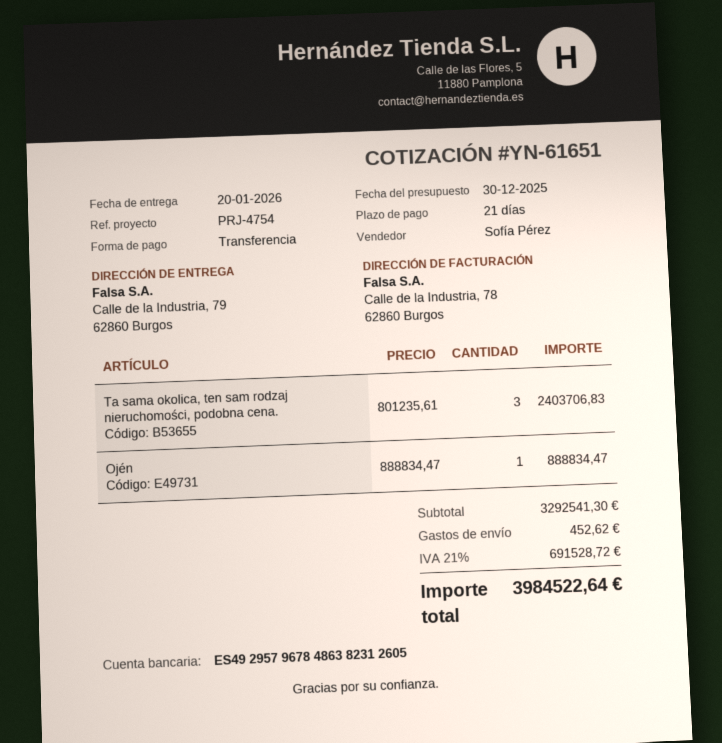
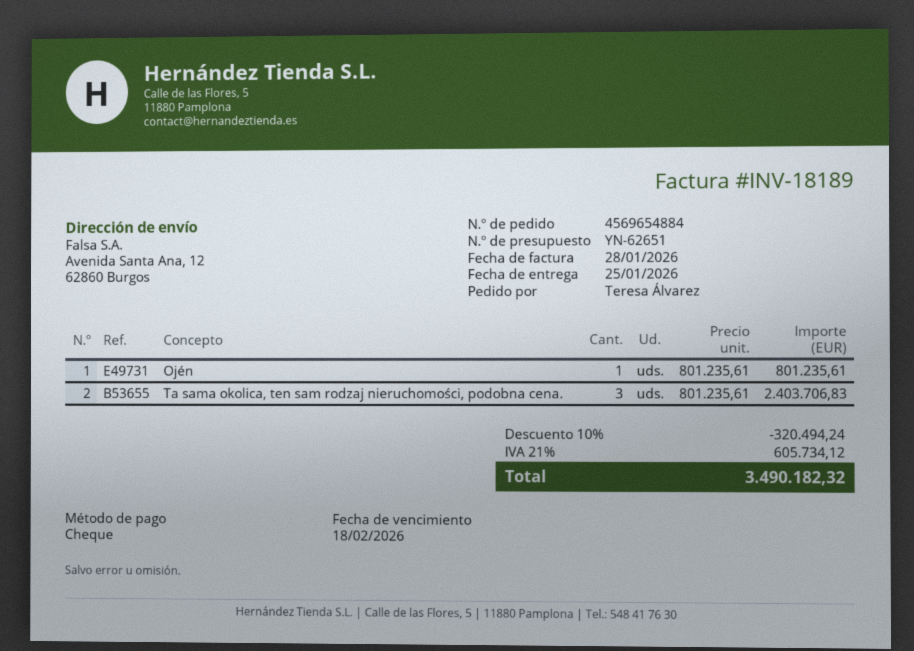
quote number: YN-61651 -> YN-62651
delivery date: 2026-01-20 -> 2026-01-25
payment method: bank transfer -> cheque
ship to: Calle de la Industria, 79, 62860 Burgos -> Avenida Santa Ana, 12, 62860 Burgos
Ojén: 1 x 888834.47 = 888834.47 -> 1 x 801235.61 = 801235.61
discount: none -> 10% = 320494.24
shipping: 452.62 -> none
tax: 21% = 691528.72 -> 21% = 605734.12
total: 3984522.64 -> 3490182.32

